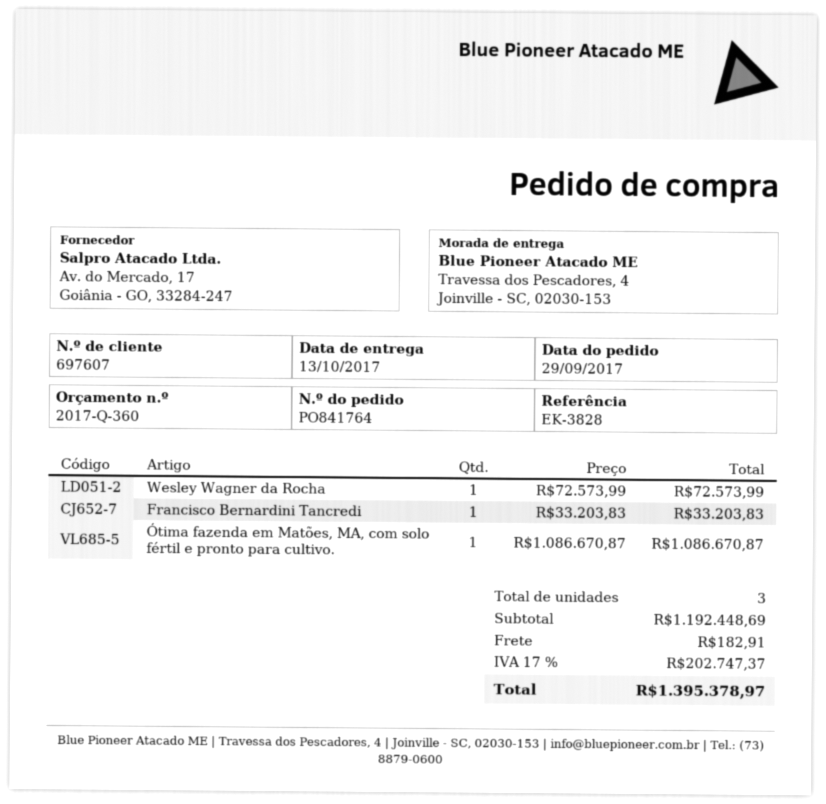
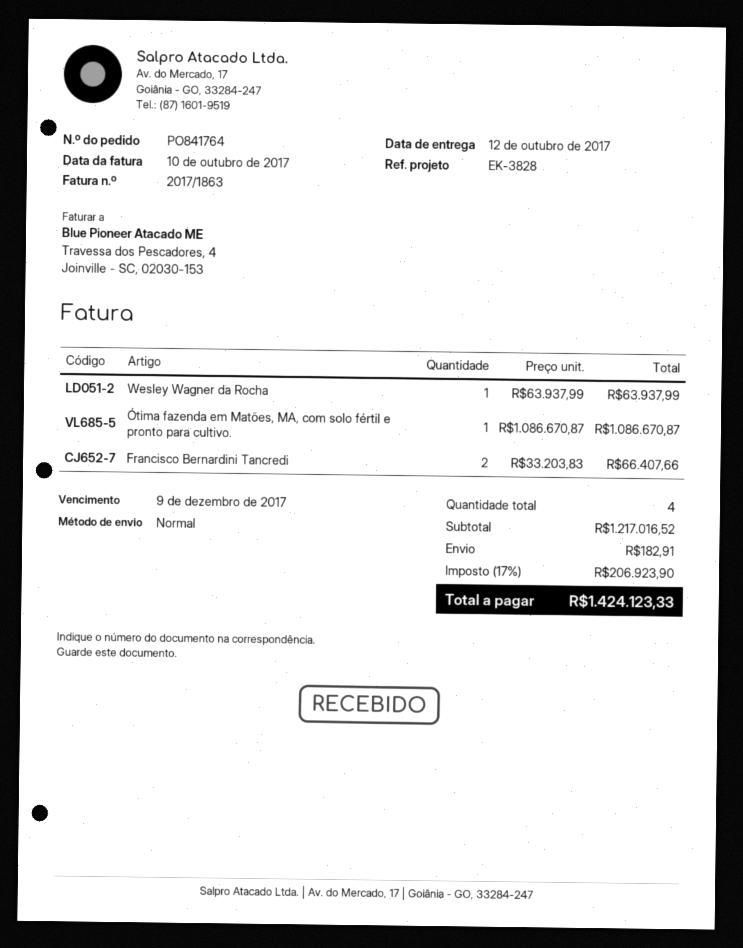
delivery date: 2017-10-13 -> 2017-10-12
Wesley Wagner da Rocha: 1 x 72573.99 = 72573.99 -> 1 x 63937.99 = 63937.99
Francisco Bernardini Tancredi: 1 x 33203.83 = 33203.83 -> 2 x 33203.83 = 66407.66
total quantity: 3 -> 4
subtotal: 1192448.69 -> 1217016.52
tax: 17% = 202747.37 -> 17% = 206923.90
total: 1395378.97 -> 1424123.33

